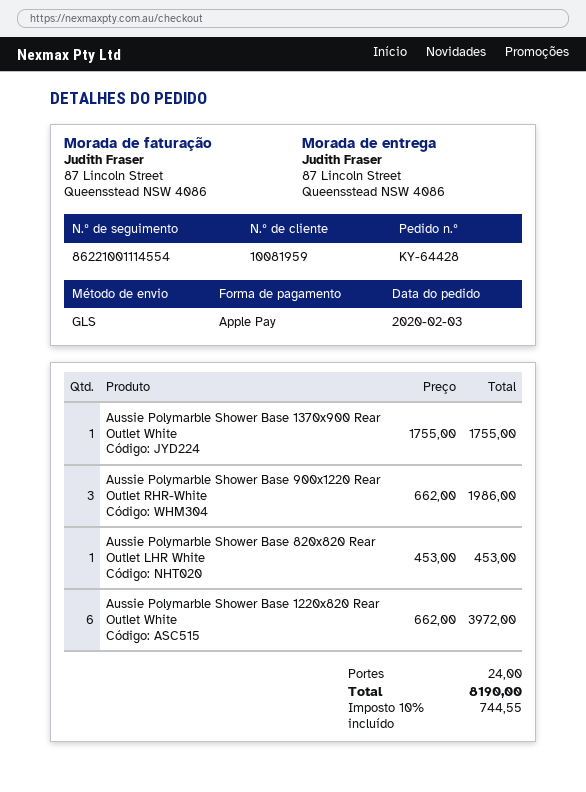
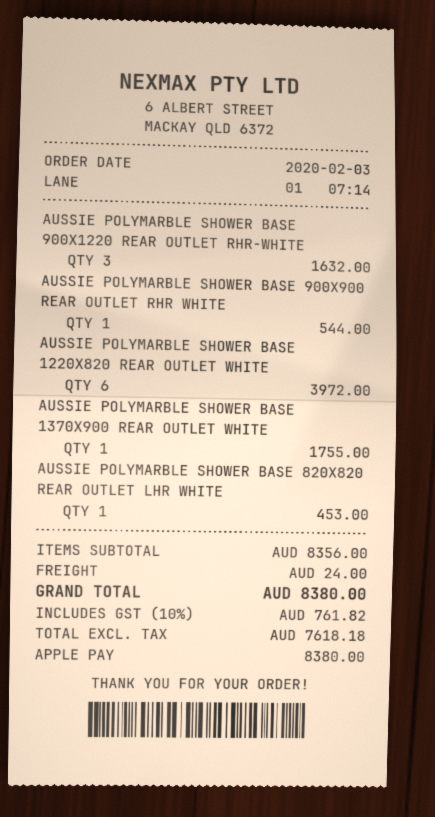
Aussie Polymarble Shower Base 900x1220 Rear Outlet RHR-White: 3 for 1986.00 -> 3 for 1632.00
AUSSIE POLYMARBLE SHOWER BASE 900X900 REAR OUTLET RHR WHITE: none -> 1 for 544.00
tax: 10% = 744.55 -> 10% = 761.82
total: 8190.00 -> 8380.00

